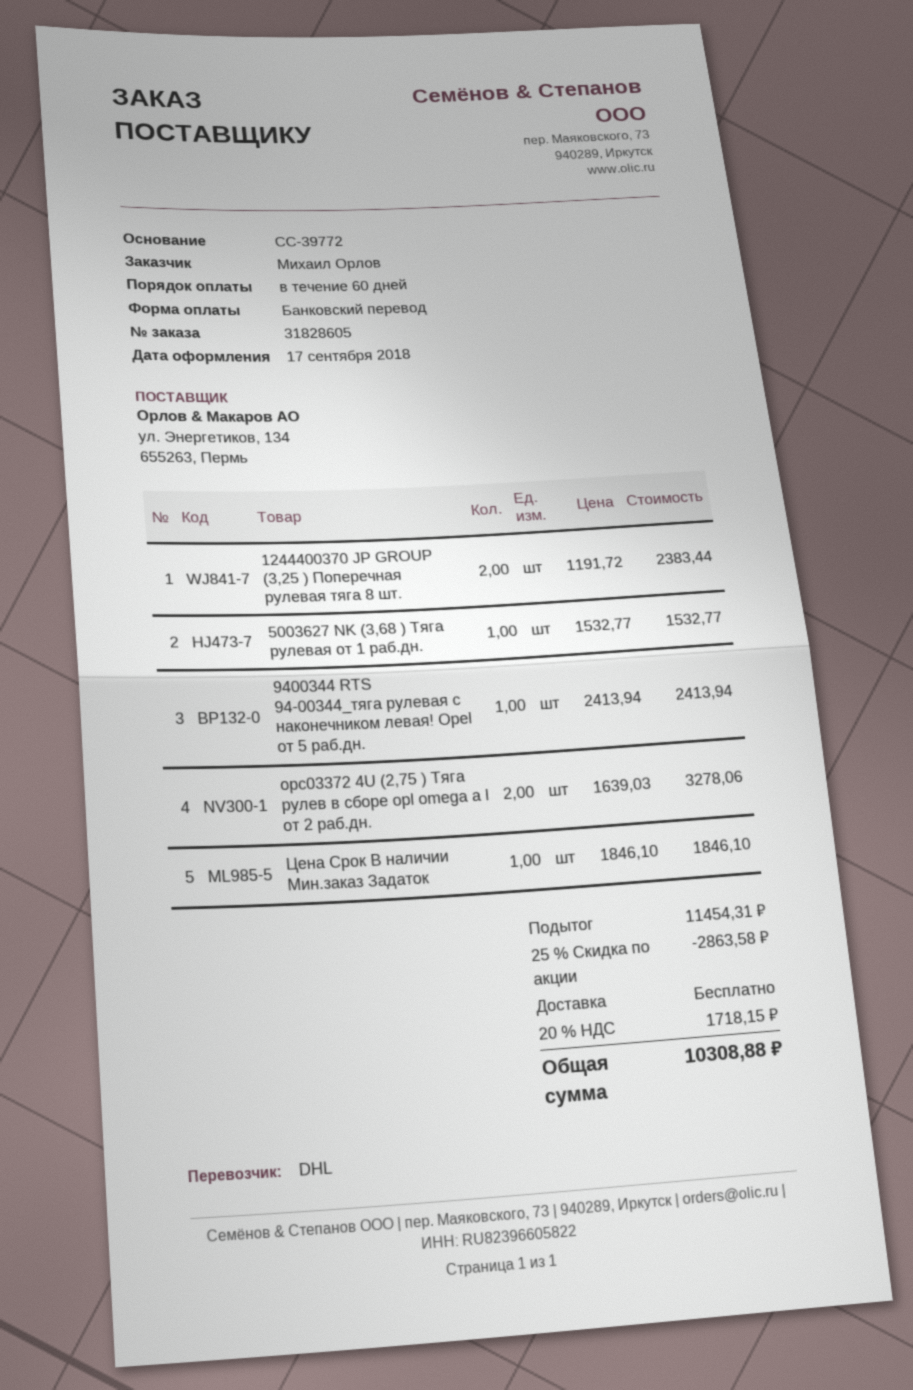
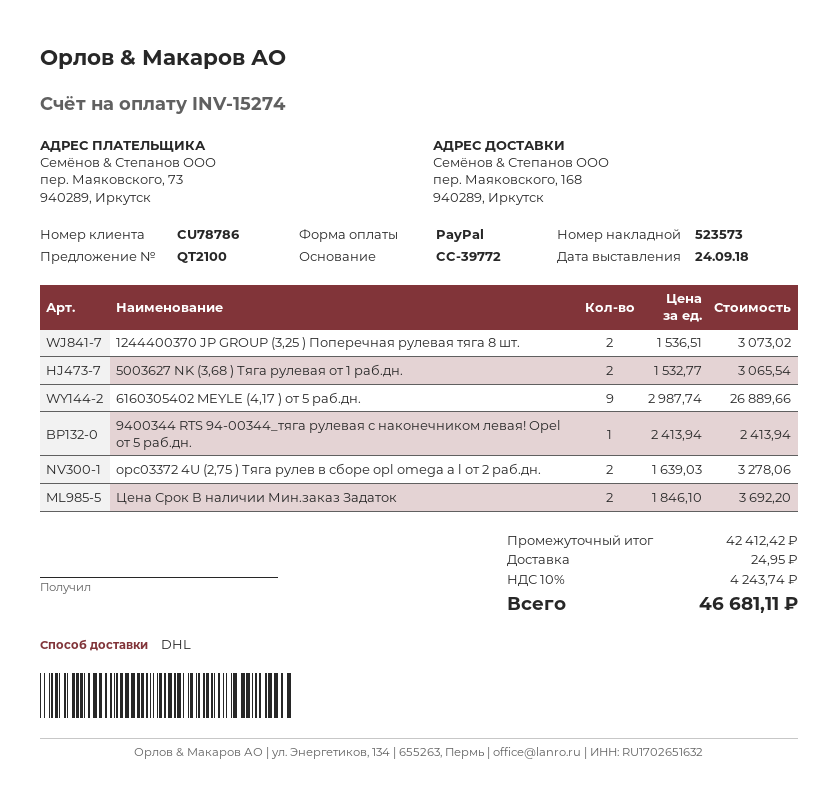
payment method: bank transfer -> PayPal
1244400370 JP GROUP (3,25 ) Поперечная рулевая тяга 8 шт.: 2 x 1191.72 = 2383.44 -> 2 x 1536.51 = 3073.02
5003627 NK (3,68 ) Тяга рулевая от 1 раб.дн.: 1 x 1532.77 = 1532.77 -> 2 x 1532.77 = 3065.54
Цена Срок В наличии Мин.заказ Задаток: 1 x 1846.10 = 1846.10 -> 2 x 1846.10 = 3692.20
6160305402 MEYLE (4,17 ) от 5 раб.дн.: none -> 9 x 2987.74 = 26889.66
subtotal: 11454.31 -> 42412.42
discount: 25% = 2863.58 -> none
shipping: 0.00 -> 24.95
tax: 20% = 1718.15 -> 10% = 4243.74
total: 10308.88 -> 46681.11

